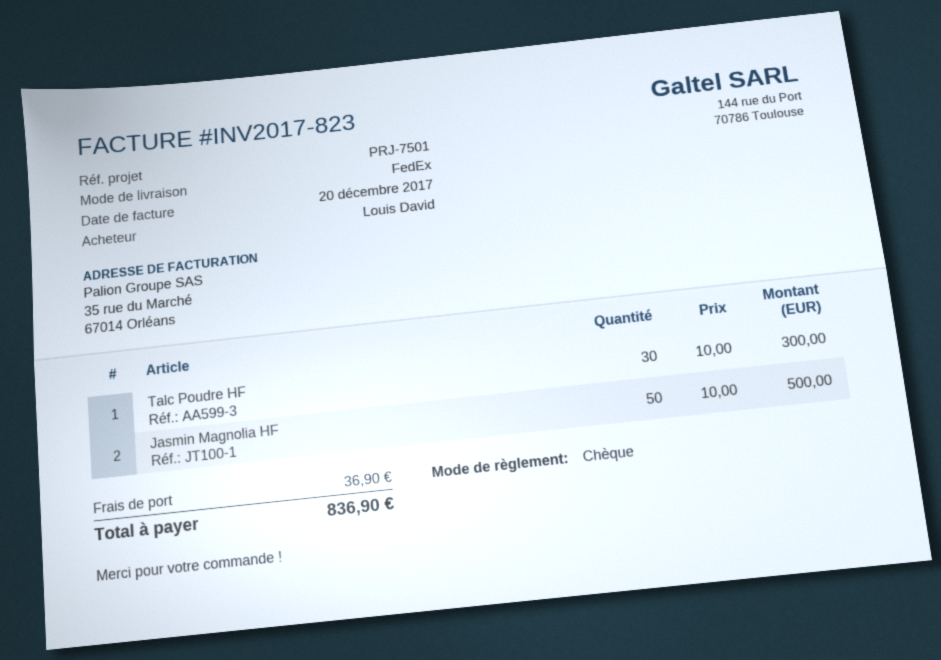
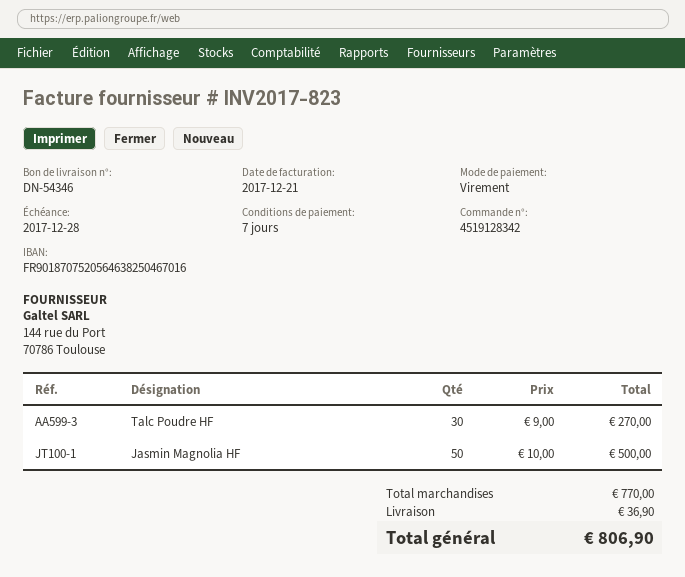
invoice date: 2017-12-20 -> 2017-12-21
payment method: cheque -> bank transfer
Talc Poudre HF: 30 x 10.00 = 300.00 -> 30 x 9.00 = 270.00
total: 836.90 -> 806.90

